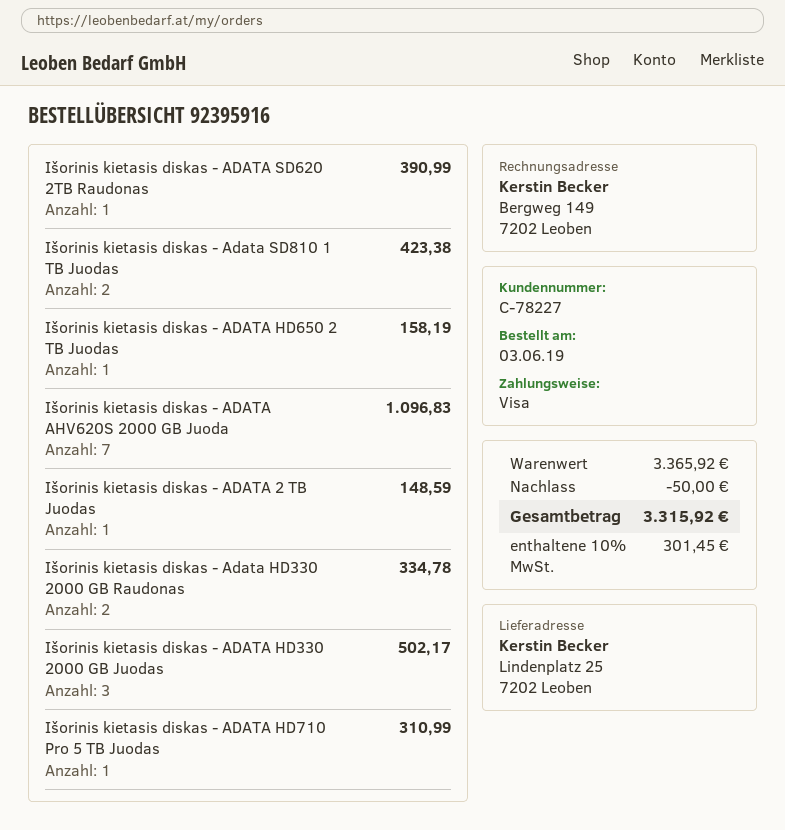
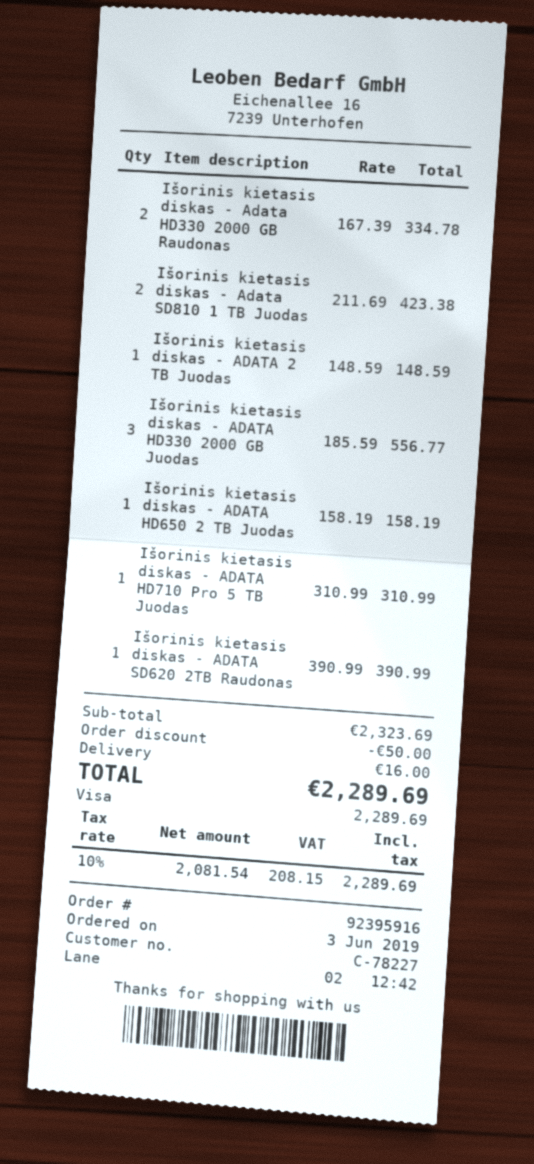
Išorinis kietasis diskas - ADATA AHV620S 2000 GB Juoda: 7 for 1096.83 -> none
Išorinis kietasis diskas - ADATA HD330 2000 GB Juodas: 3 for 502.17 -> 3 for 556.77
subtotal: 3365.92 -> 2323.69
shipping: none -> 16.00
tax: 10% = 301.45 -> 10% = 208.15
total: 3315.92 -> 2289.69

